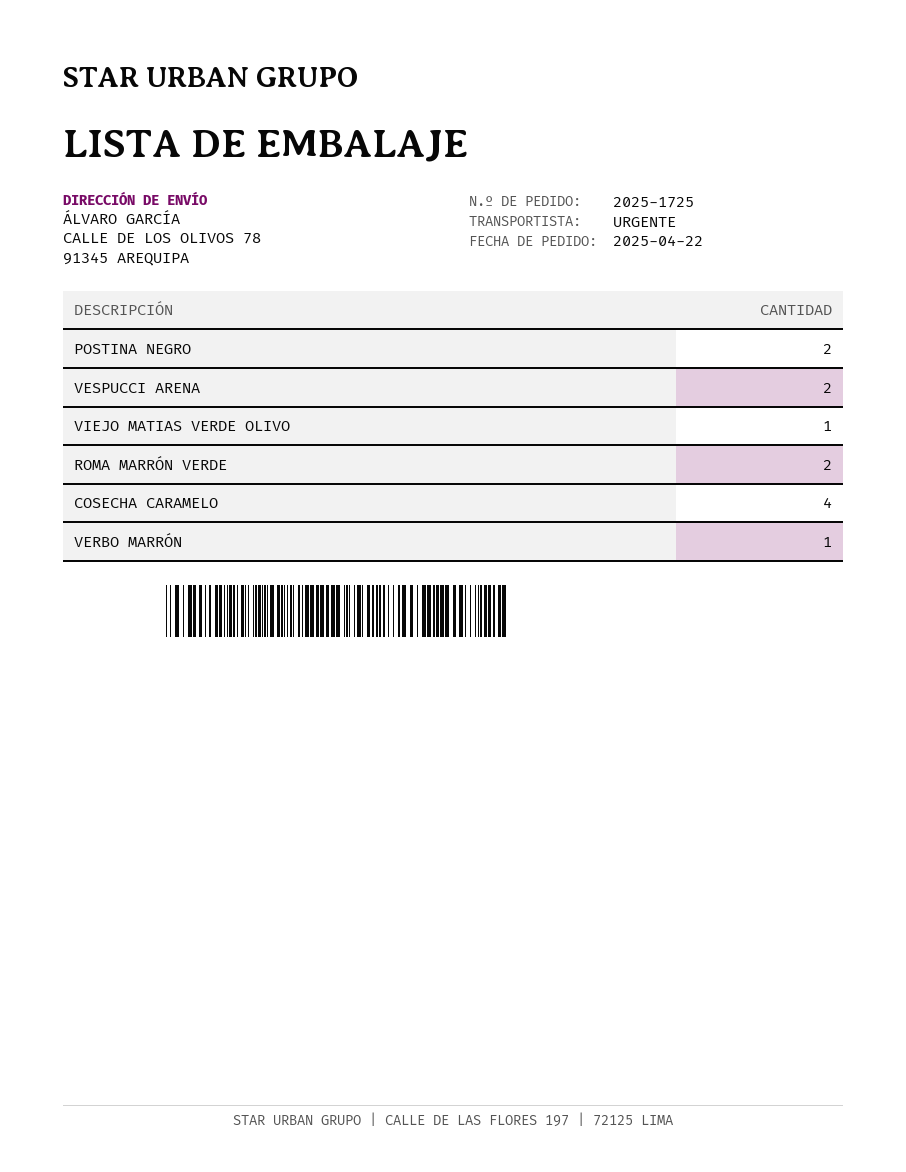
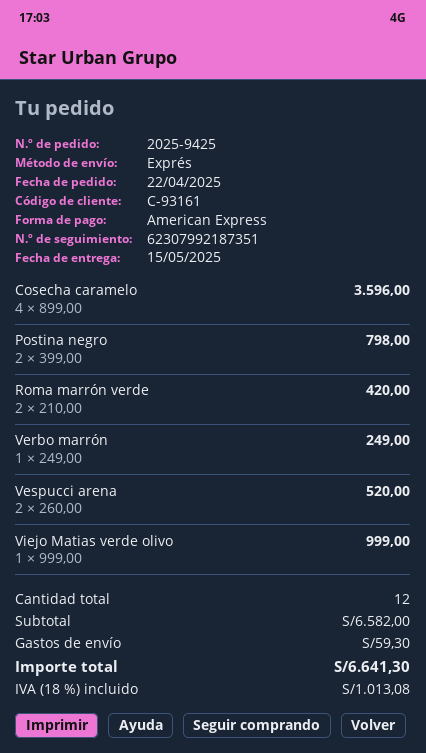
order number: 2025-1725 -> 2025-9425

